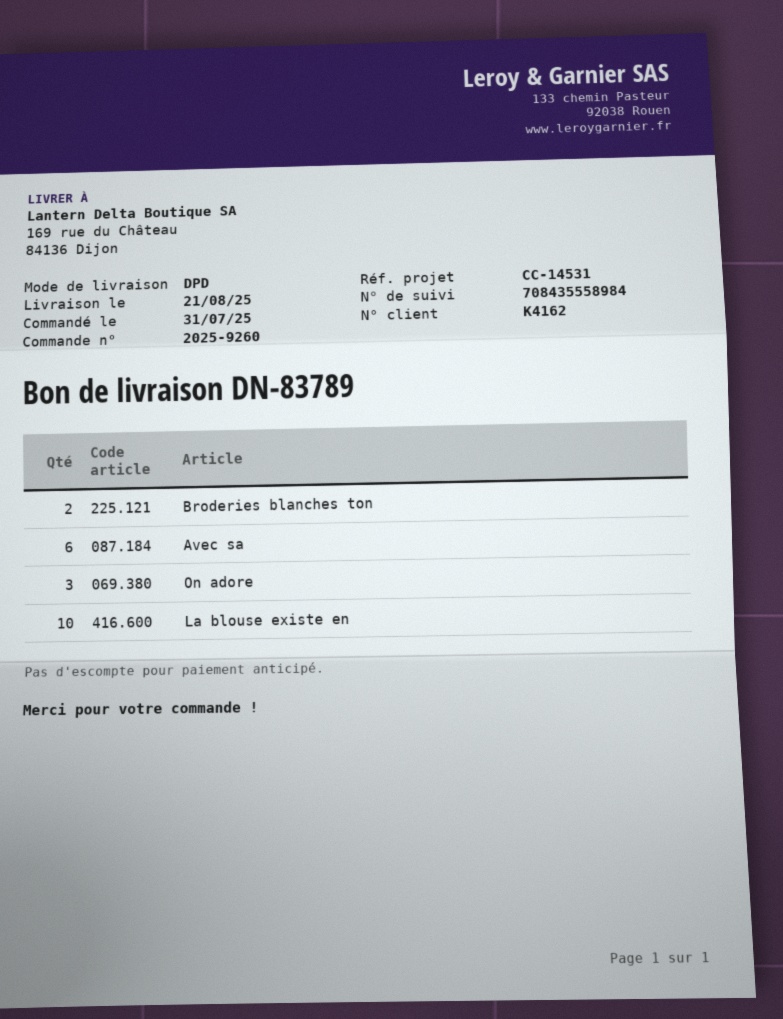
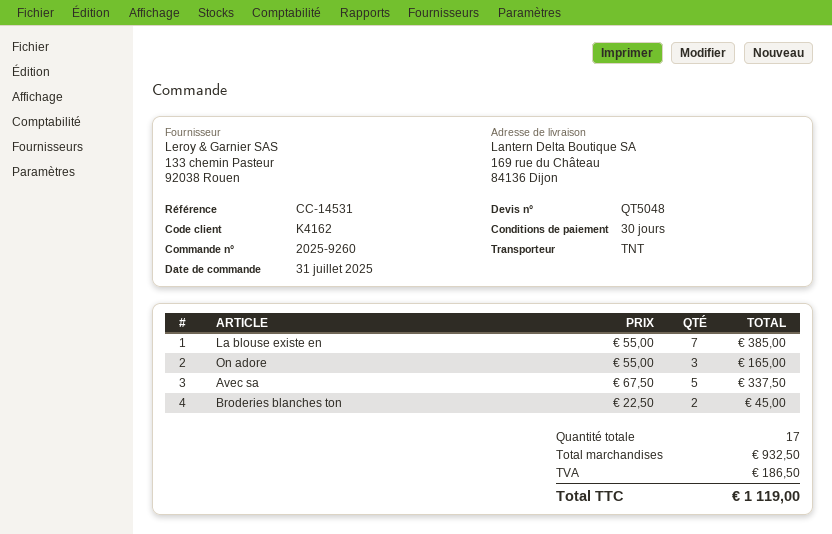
shipping method: DPD -> TNT
Avec sa: 6 -> 5
La blouse existe en: 10 -> 7

